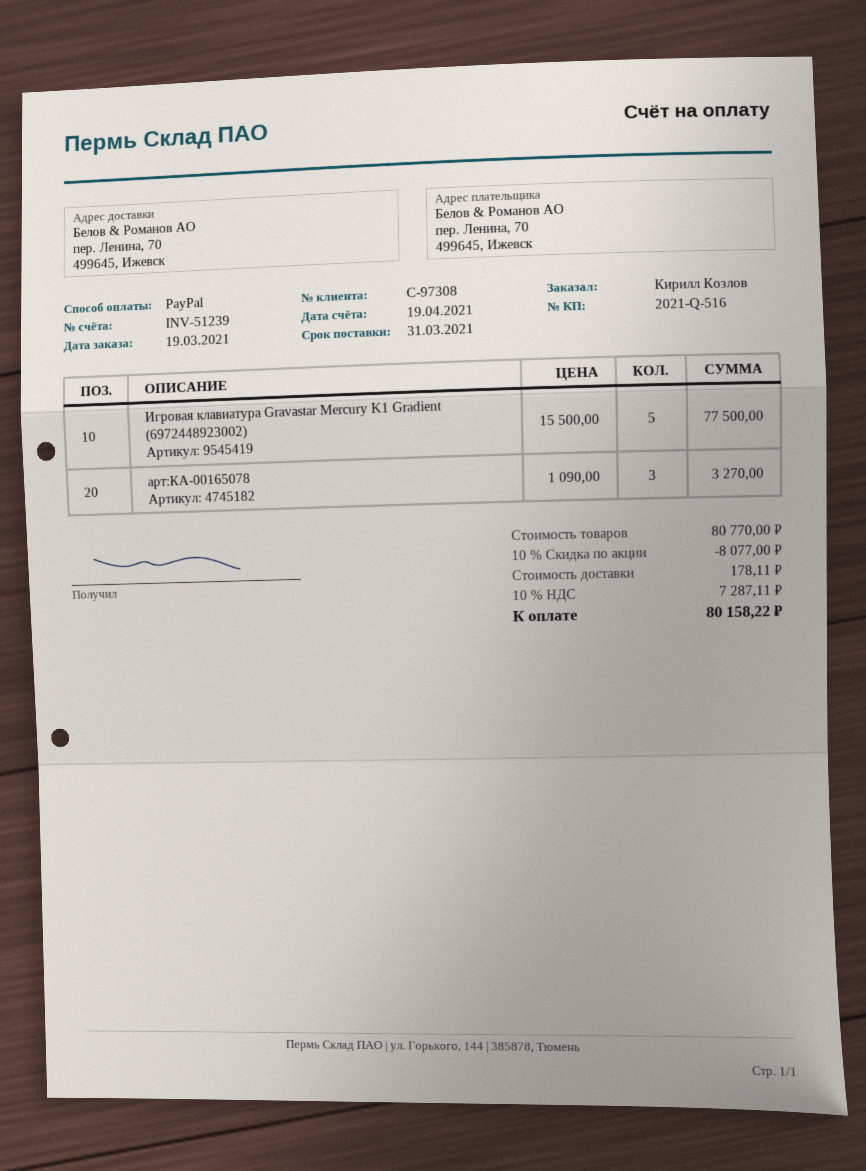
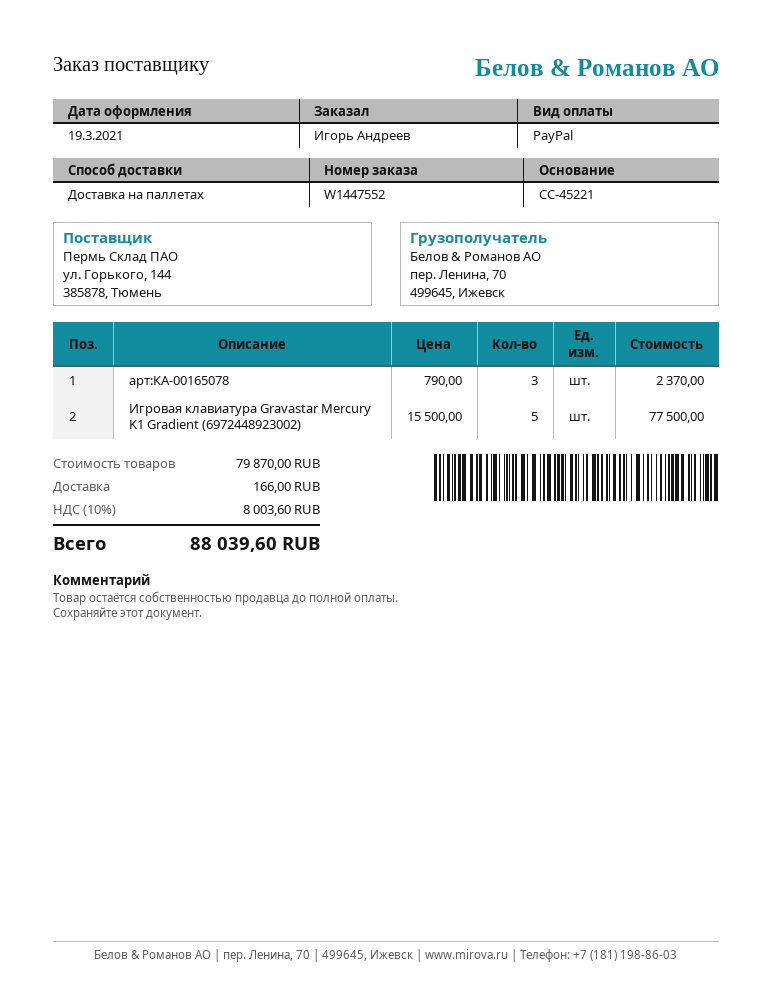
ordered by: Кирилл Козлов -> Игорь Андреев
арт:КА-00165078: 3 x 1090.00 = 3270.00 -> 3 x 790.00 = 2370.00
subtotal: 80770.00 -> 79870.00
discount: 10% = 8077.00 -> none
shipping: 178.11 -> 166.00
tax: 10% = 7287.11 -> 10% = 8003.60
total: 80158.22 -> 88039.60

